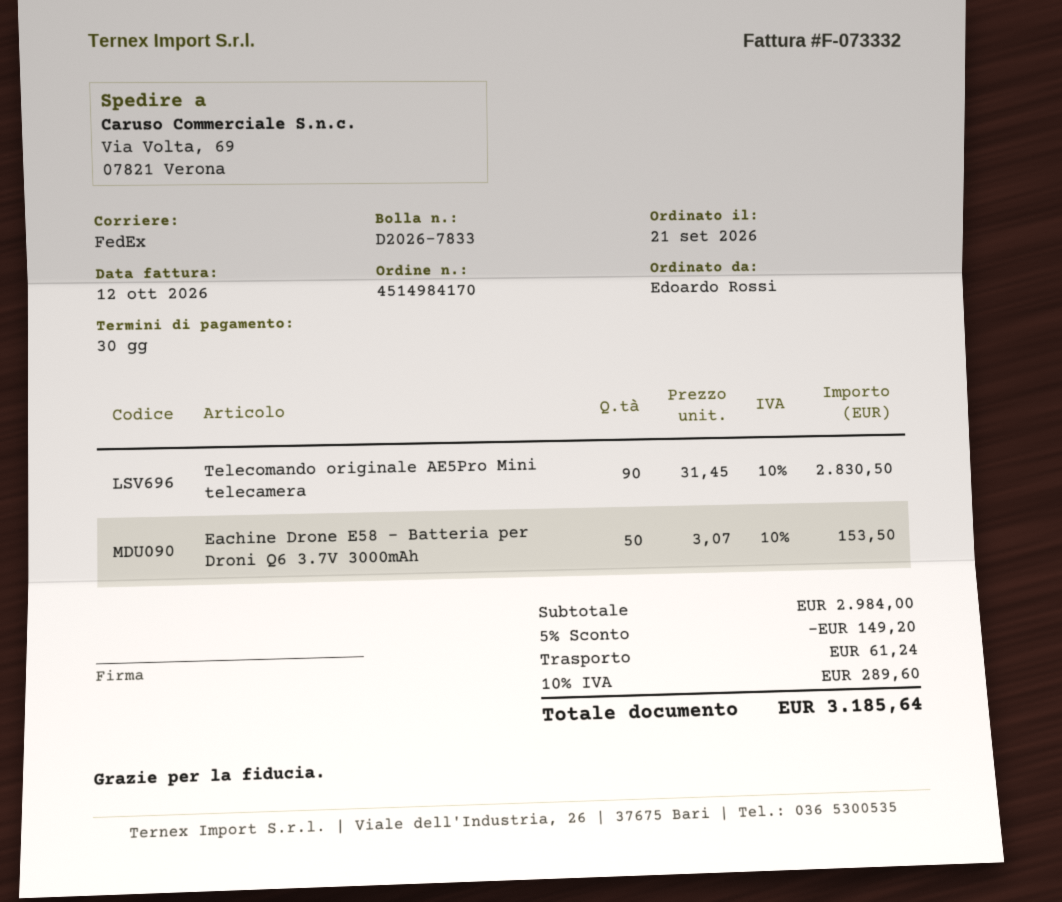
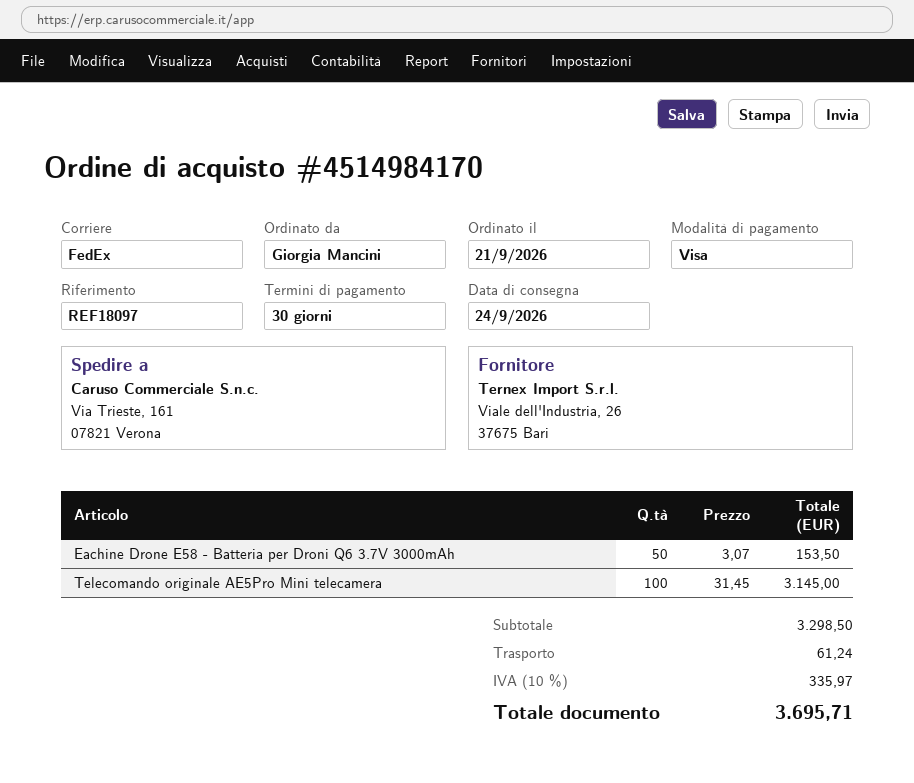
ordered by: Edoardo Rossi -> Giorgia Mancini
ship to: Via Volta, 69, 07821 Verona -> Via Trieste, 161, 07821 Verona
Telecomando originale AE5Pro Mini telecamera: 90 x 31.45 = 2830.50 -> 100 x 31.45 = 3145.00
subtotal: 2984.00 -> 3298.50
discount: 5% = 149.20 -> none
tax: 10% = 289.60 -> 10% = 335.97
total: 3185.64 -> 3695.71

